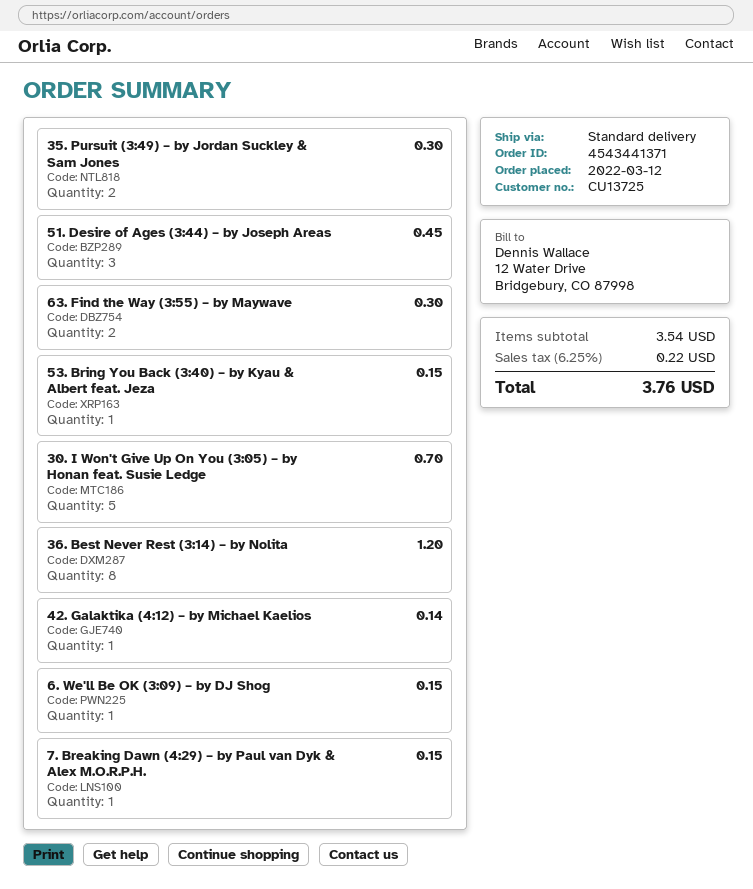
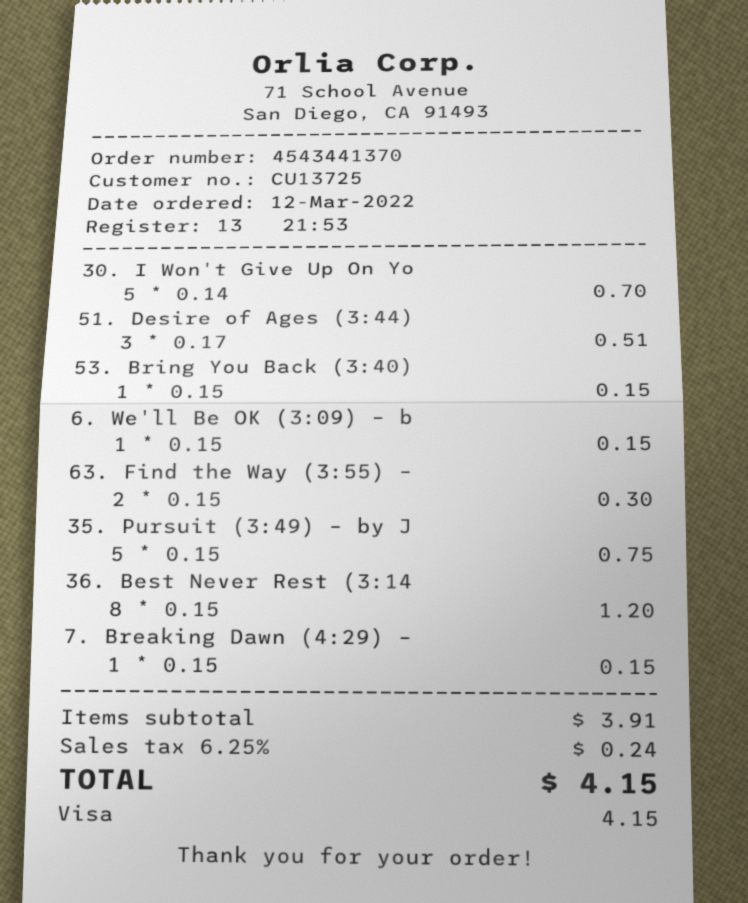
order number: 4543441371 -> 4543441370
35. Pursuit (3:49) – by Jordan Suckley & Sam Jones: 2 for 0.30 -> 5 for 0.75
51. Desire of Ages (3:44) – by Joseph Areas: 3 for 0.45 -> 3 for 0.51
42. Galaktika (4:12) – by Michael Kaelios: 1 for 0.14 -> none
subtotal: 3.54 -> 3.91
tax: 6.25% = 0.22 -> 6.25% = 0.24
total: 3.76 -> 4.15

